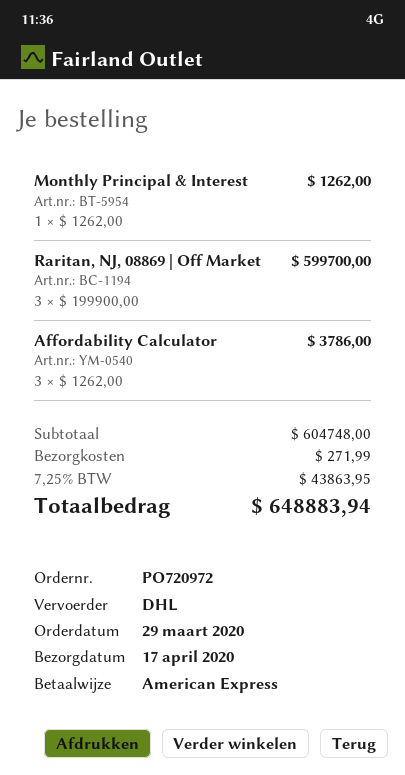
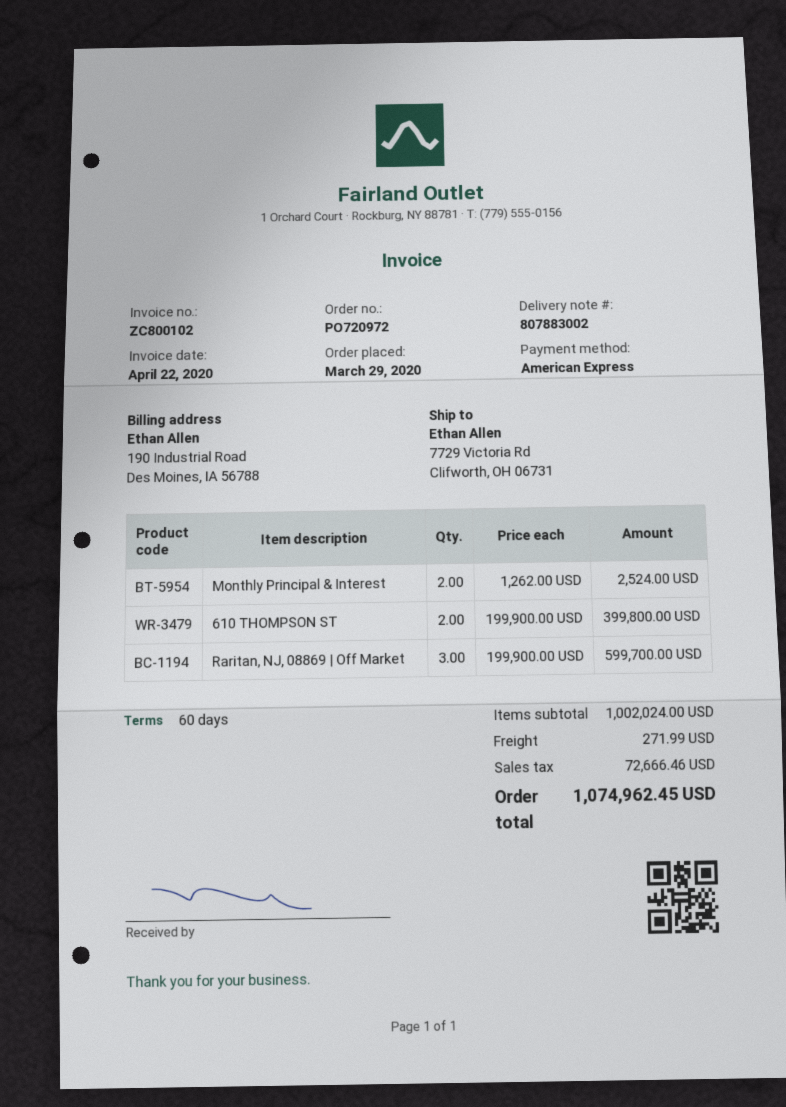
Monthly Principal & Interest: 1 x 1262.00 = 1262.00 -> 2 x 1262.00 = 2524.00
Affordability Calculator: 3 x 1262.00 = 3786.00 -> none
610 THOMPSON ST: none -> 2 x 199900.00 = 399800.00
subtotal: 604748.00 -> 1002024.00
tax: 43863.95 -> 72666.46
total: 648883.94 -> 1074962.45

